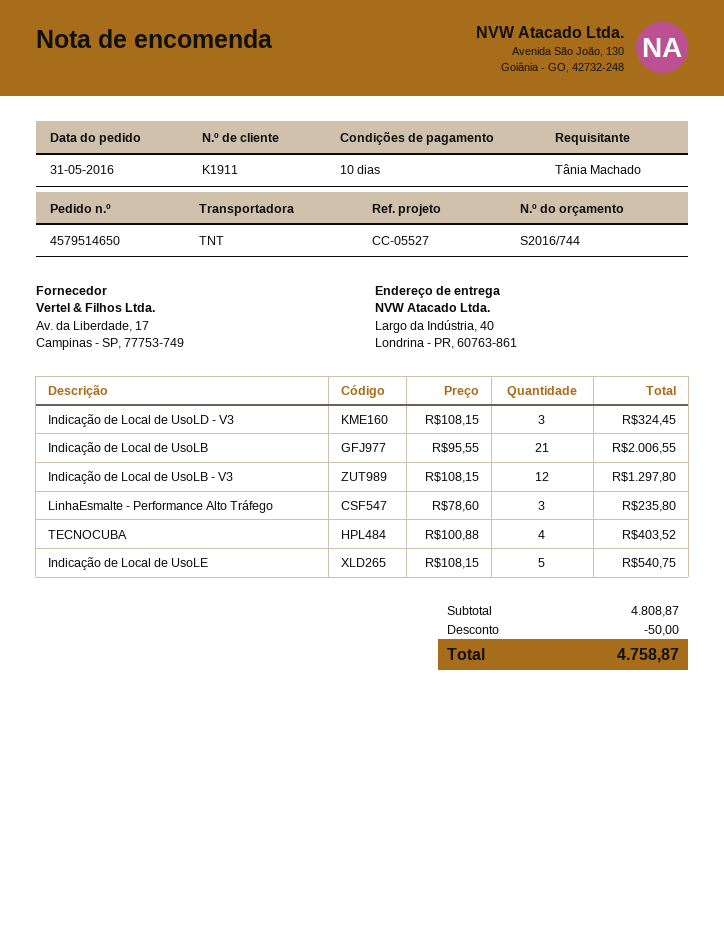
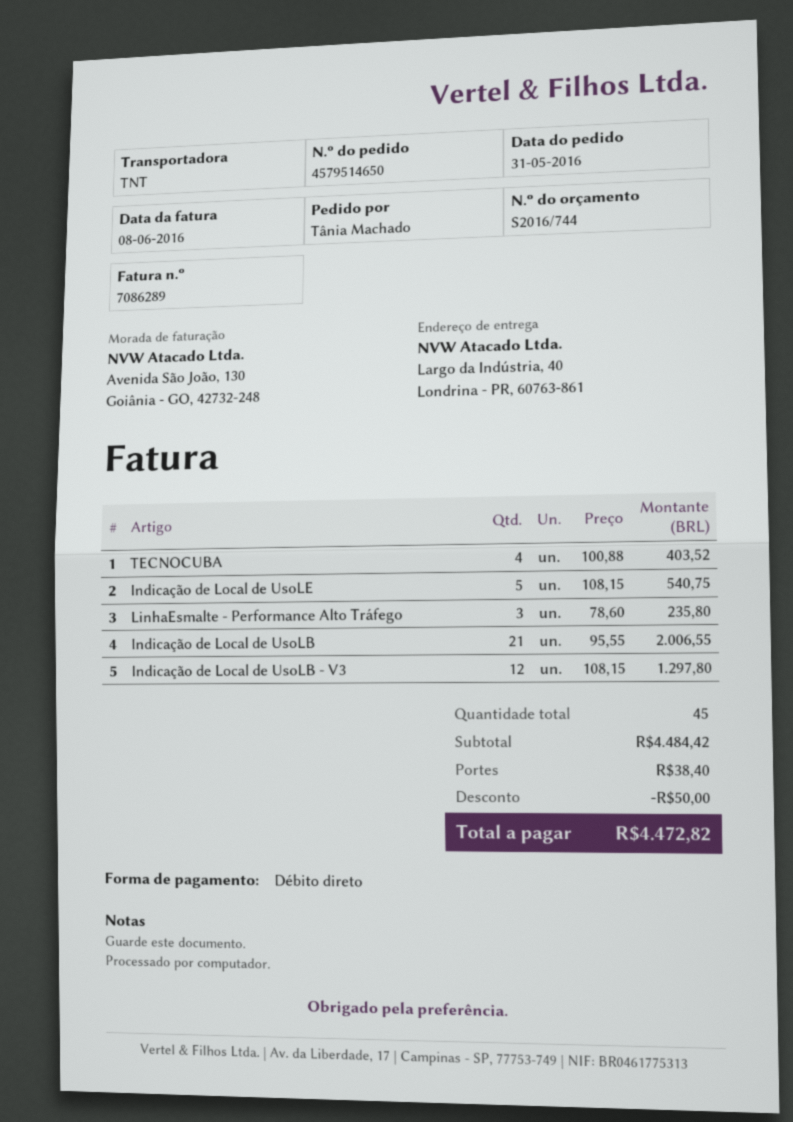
Indicação de Local de UsoLD - V3: 3 x 108.15 = 324.45 -> none
subtotal: 4808.87 -> 4484.42
shipping: none -> 38.40
total: 4758.87 -> 4472.82

